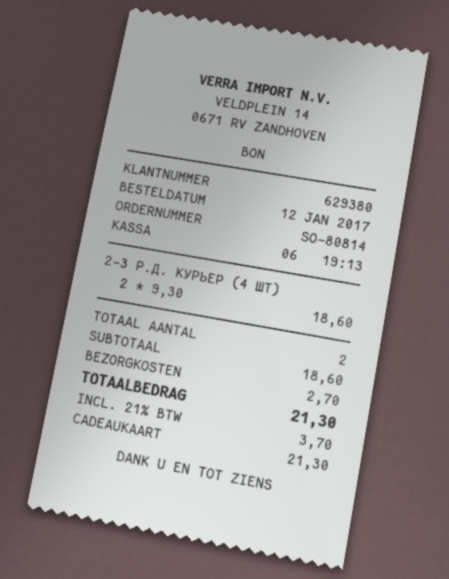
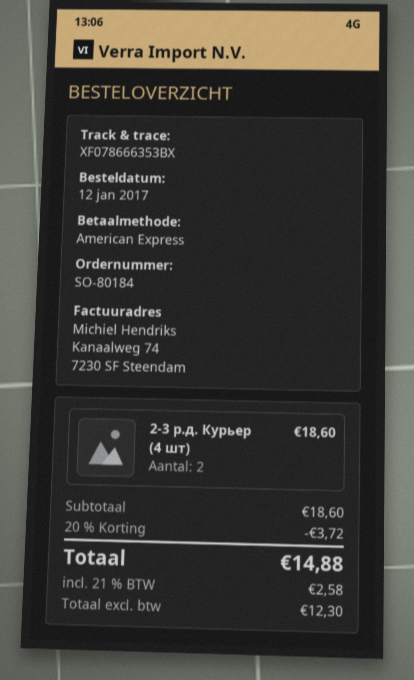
order number: SO-80814 -> SO-80184
payment method: gift card -> American Express
discount: none -> 20% = 3.72
shipping: 2.70 -> none
tax: 21% = 3.70 -> 21% = 2.58
total: 21.30 -> 14.88

